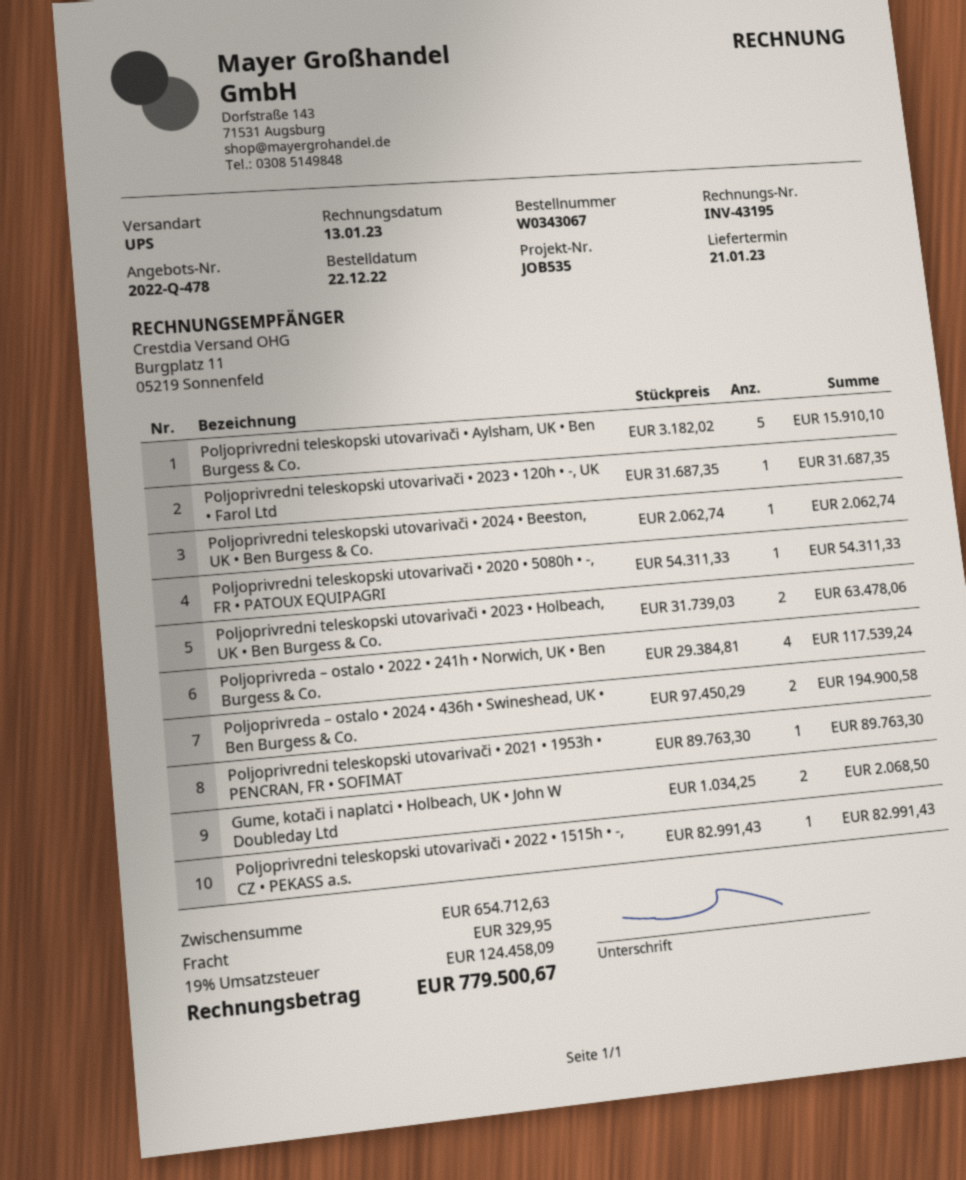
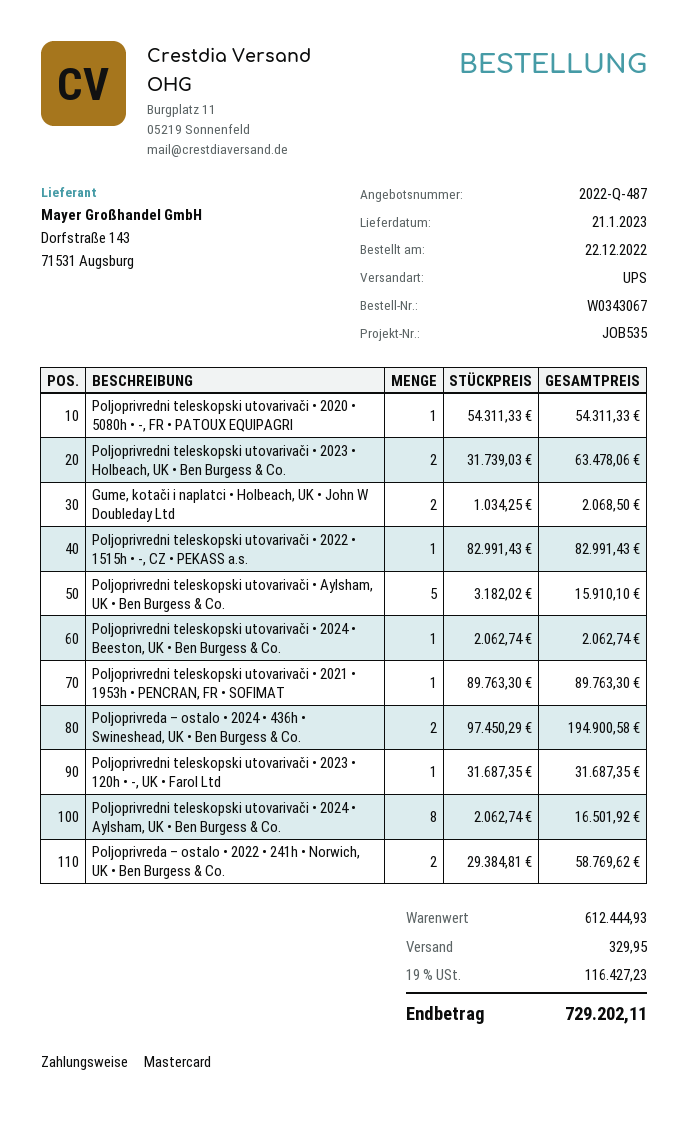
quote number: 2022-Q-478 -> 2022-Q-487
Poljoprivreda – ostalo • 2022 • 241h • Norwich, UK • Ben Burgess & Co.: 4 x 29384.81 = 117539.24 -> 2 x 29384.81 = 58769.62
Poljoprivredni teleskopski utovarivači • 2024 • Aylsham, UK • Ben Burgess & Co.: none -> 8 x 2062.74 = 16501.92
subtotal: 654712.63 -> 612444.93
tax: 19% = 124458.09 -> 19% = 116427.23
total: 779500.67 -> 729202.11

